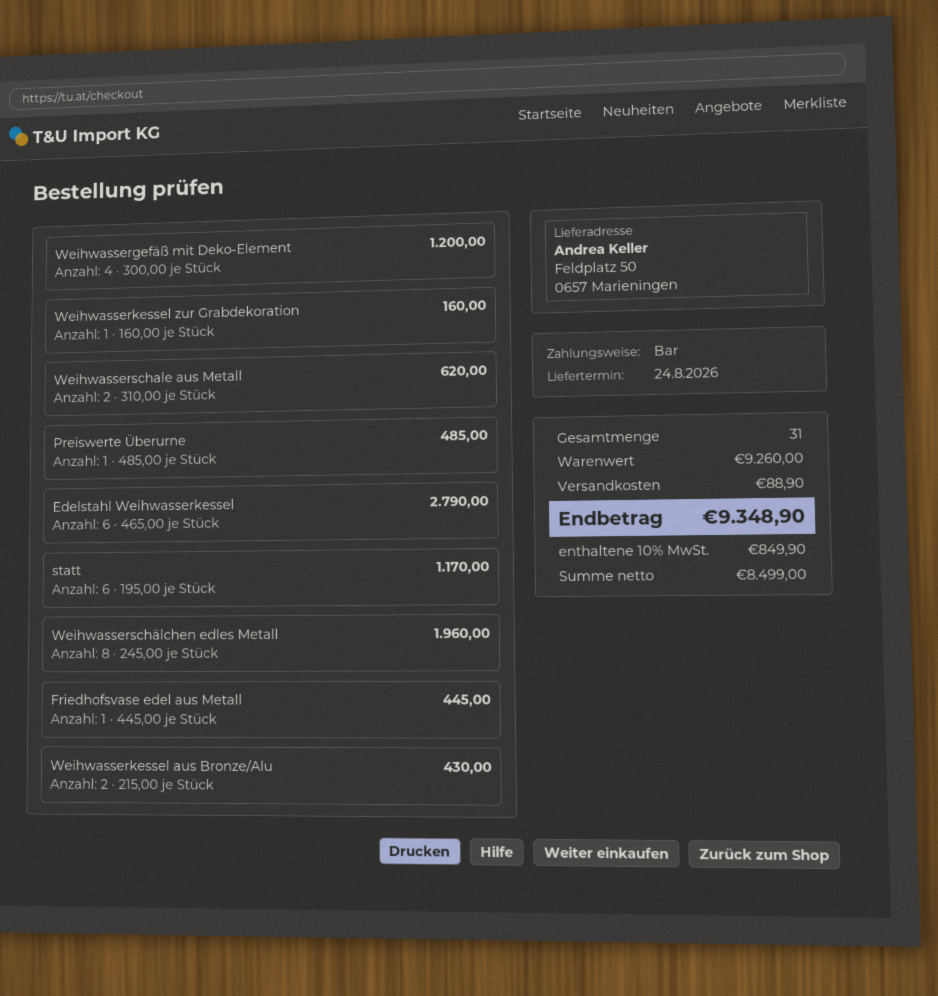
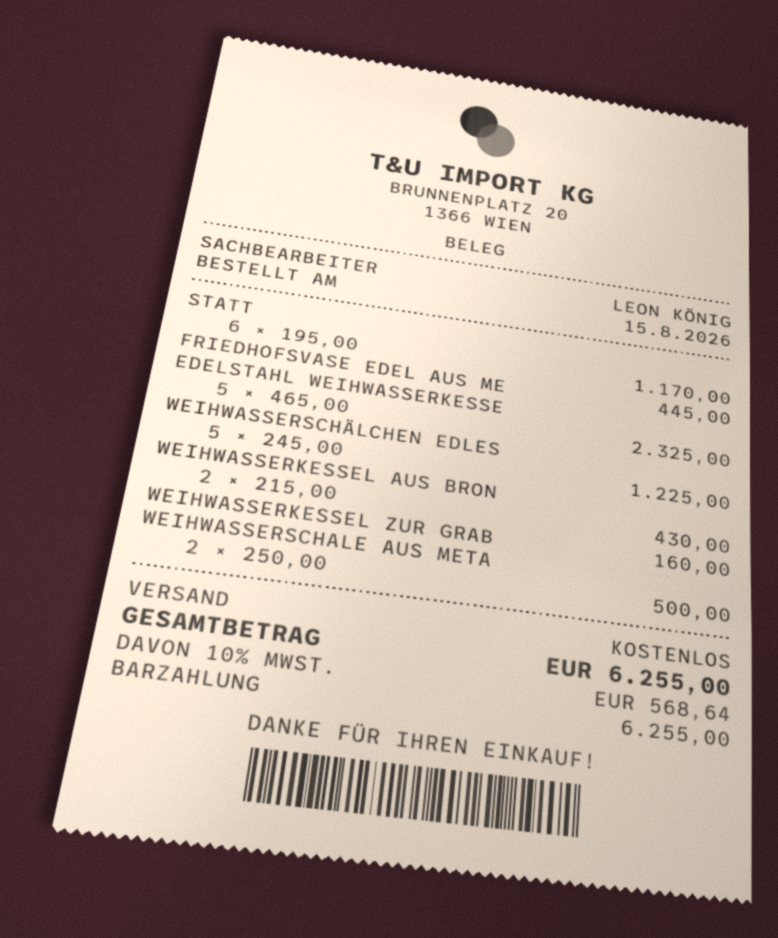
Weihwassergefäß mit Deko-Element: 4 x 300.00 = 1200.00 -> none
Weihwasserschale aus Metall: 2 x 310.00 = 620.00 -> 2 x 250.00 = 500.00
Preiswerte Überurne: 1 x 485.00 = 485.00 -> none
Edelstahl Weihwasserkessel: 6 x 465.00 = 2790.00 -> 5 x 465.00 = 2325.00
Weihwasserschälchen edles Metall: 8 x 245.00 = 1960.00 -> 5 x 245.00 = 1225.00
shipping: 88.90 -> 0.00
tax: 10% = 849.90 -> 10% = 568.64
total: 9348.90 -> 6255.00

